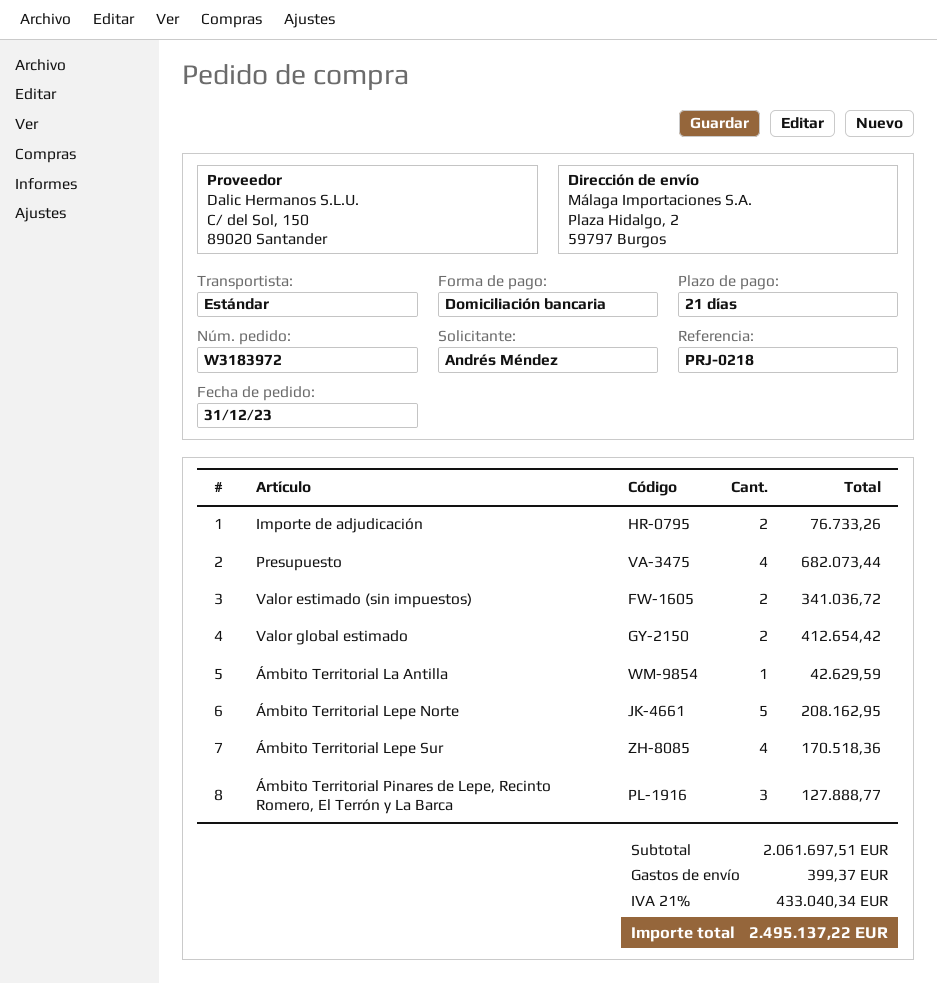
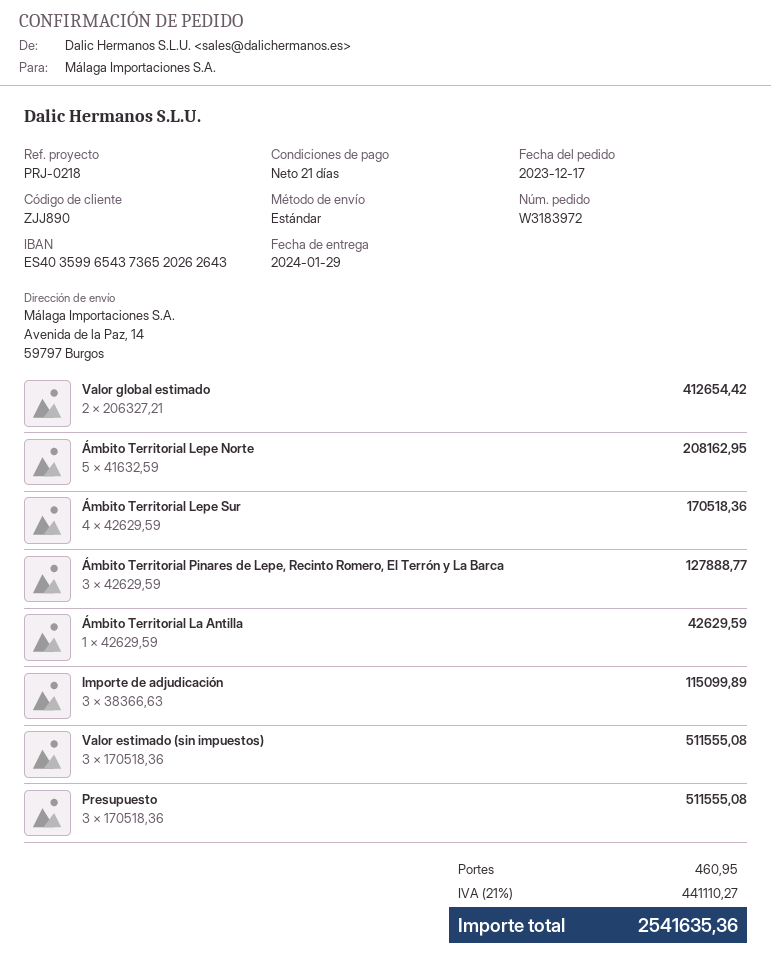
order date: 2023-12-31 -> 2023-12-17
ship to: Plaza Hidalgo, 2, 59797 Burgos -> Avenida de la Paz, 14, 59797 Burgos
Importe de adjudicación: 2 for 76733.26 -> 3 for 115099.89
Presupuesto: 4 for 682073.44 -> 3 for 511555.08
Valor estimado (sin impuestos): 2 for 341036.72 -> 3 for 511555.08
shipping: 399.37 -> 460.95
tax: 21% = 433040.34 -> 21% = 441110.27
total: 2495137.22 -> 2541635.36

